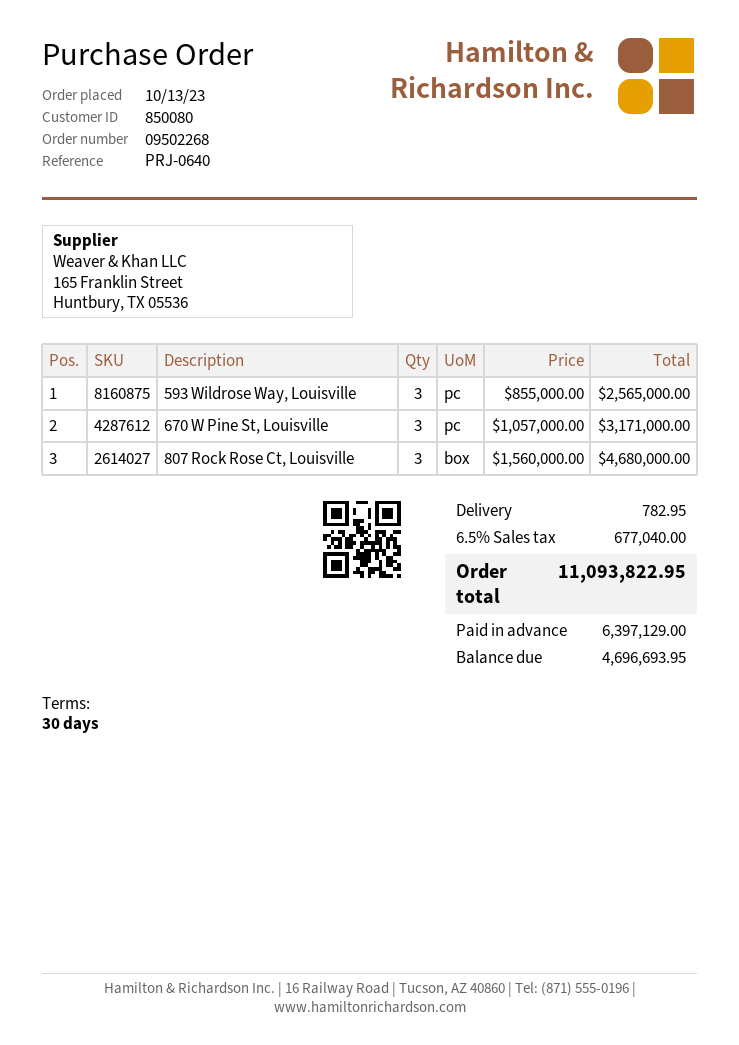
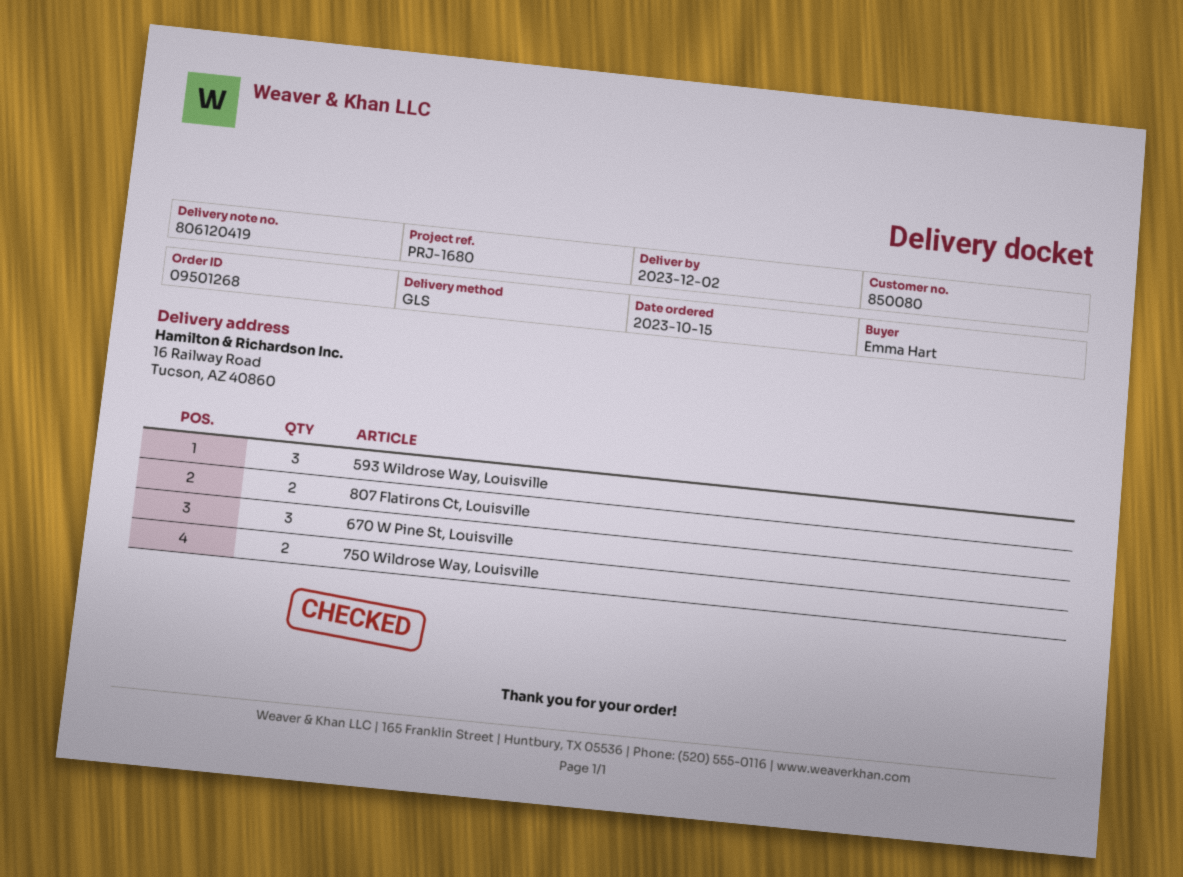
order number: 09502268 -> 09501268
order date: 2023-10-13 -> 2023-10-15
reference: PRJ-0640 -> PRJ-1680
807 Rock Rose Ct, Louisville: 3 -> none
807 Flatirons Ct, Louisville: none -> 2
750 Wildrose Way, Louisville: none -> 2

